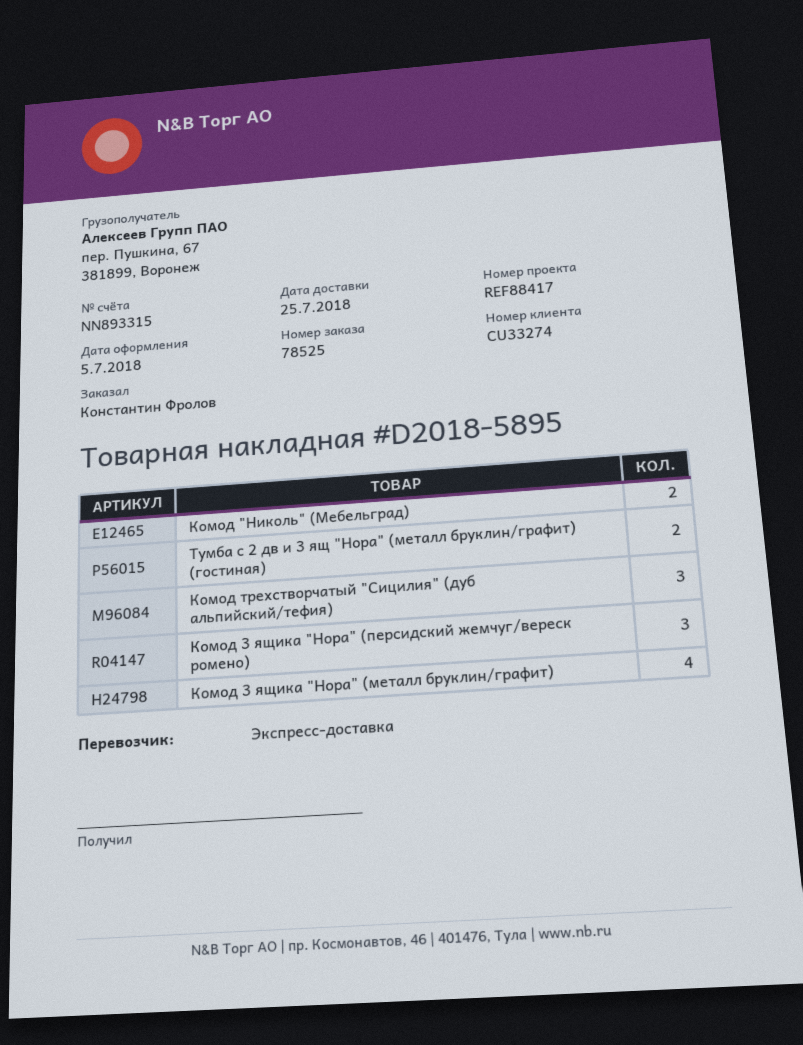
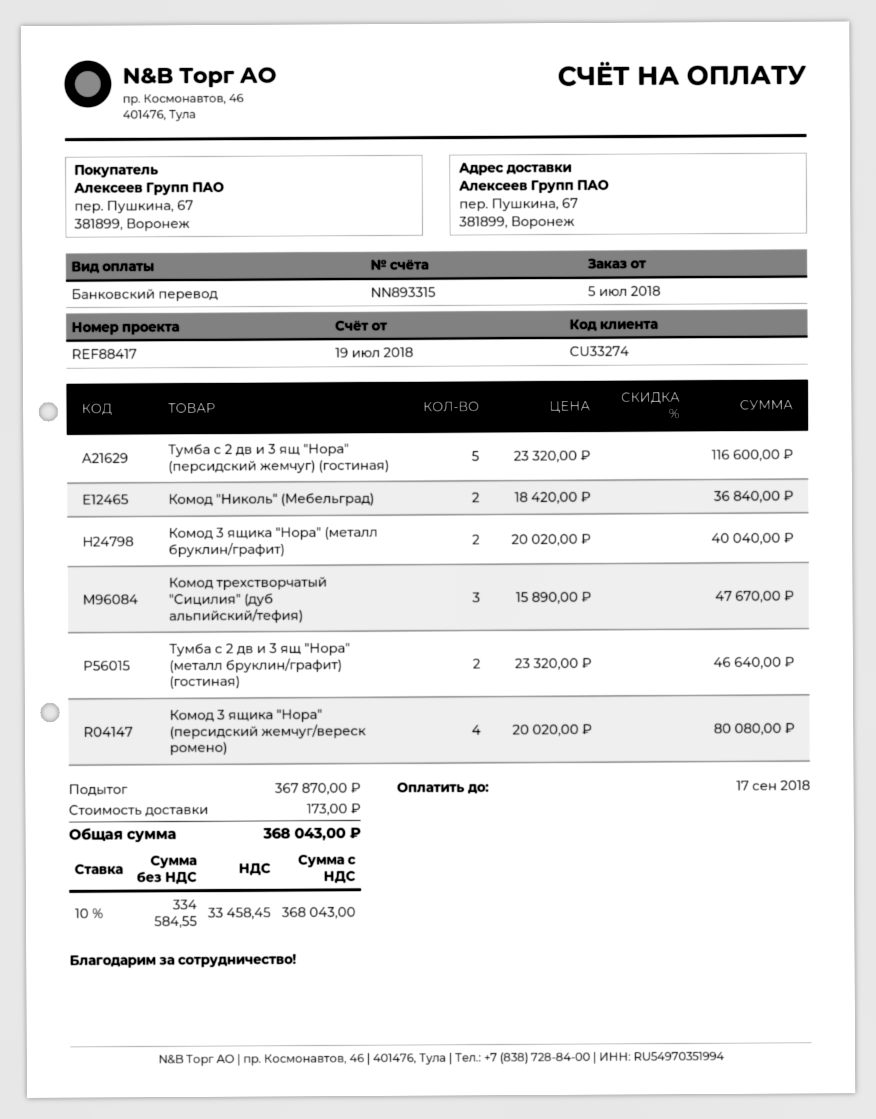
Комод 3 ящика "Нора" (персидский жемчуг/вереск ромено): 3 -> 4
Комод 3 ящика "Нора" (металл бруклин/графит): 4 -> 2
Тумба с 2 дв и 3 ящ "Нора" (персидский жемчуг) (гостиная): none -> 5

